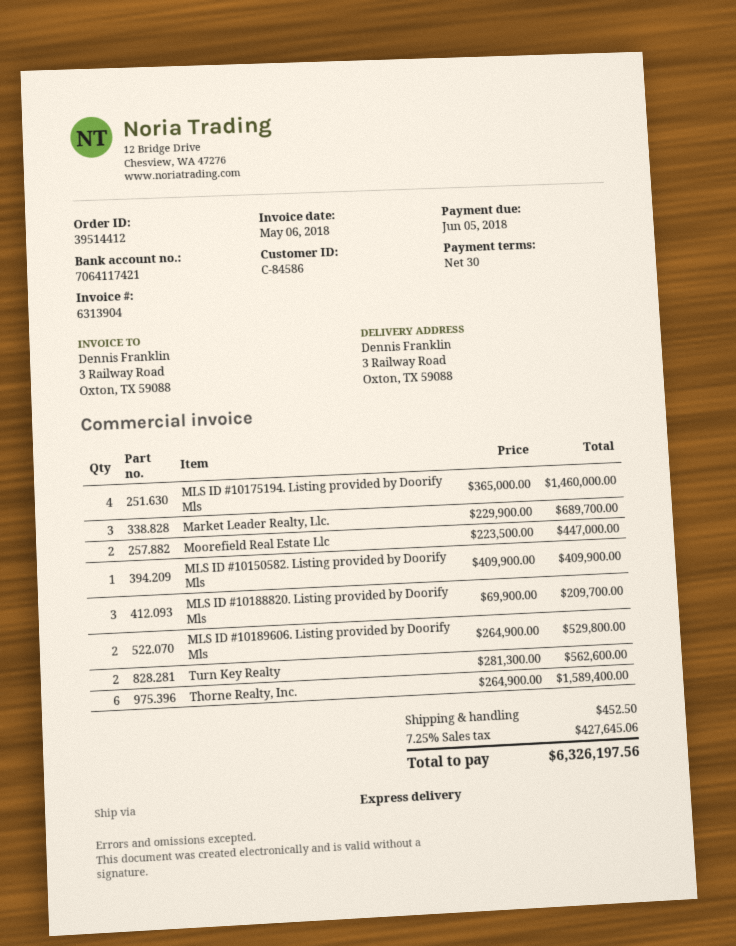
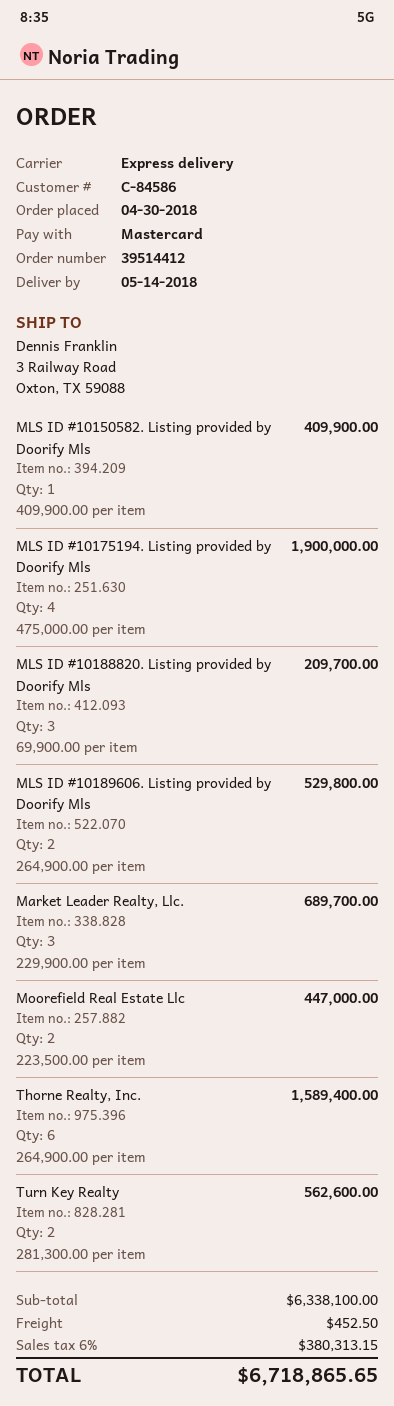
MLS ID #10175194. Listing provided by Doorify Mls: 4 x 365000.00 = 1460000.00 -> 4 x 475000.00 = 1900000.00
tax: 7.25% = 427645.06 -> 6% = 380313.15
total: 6326197.56 -> 6718865.65

